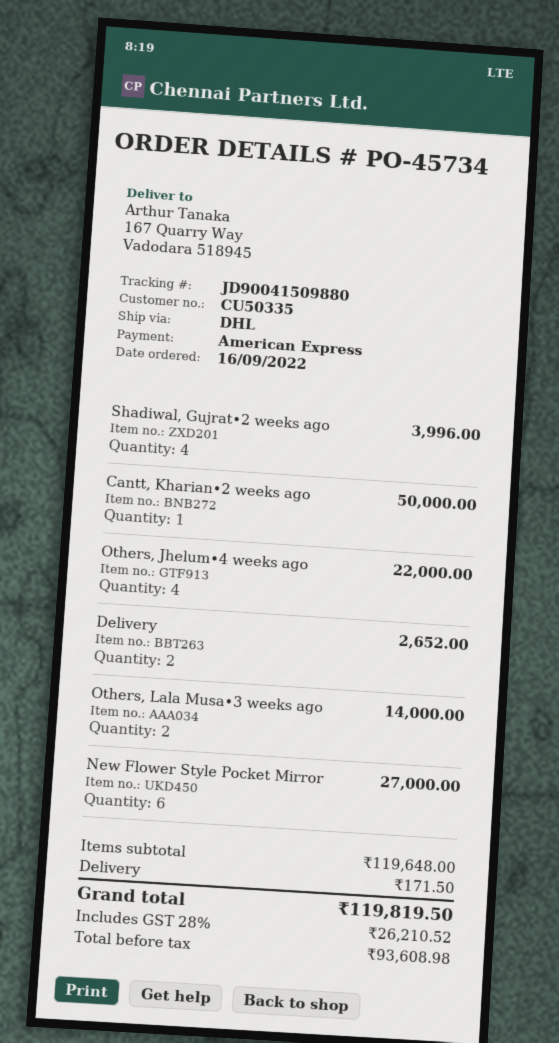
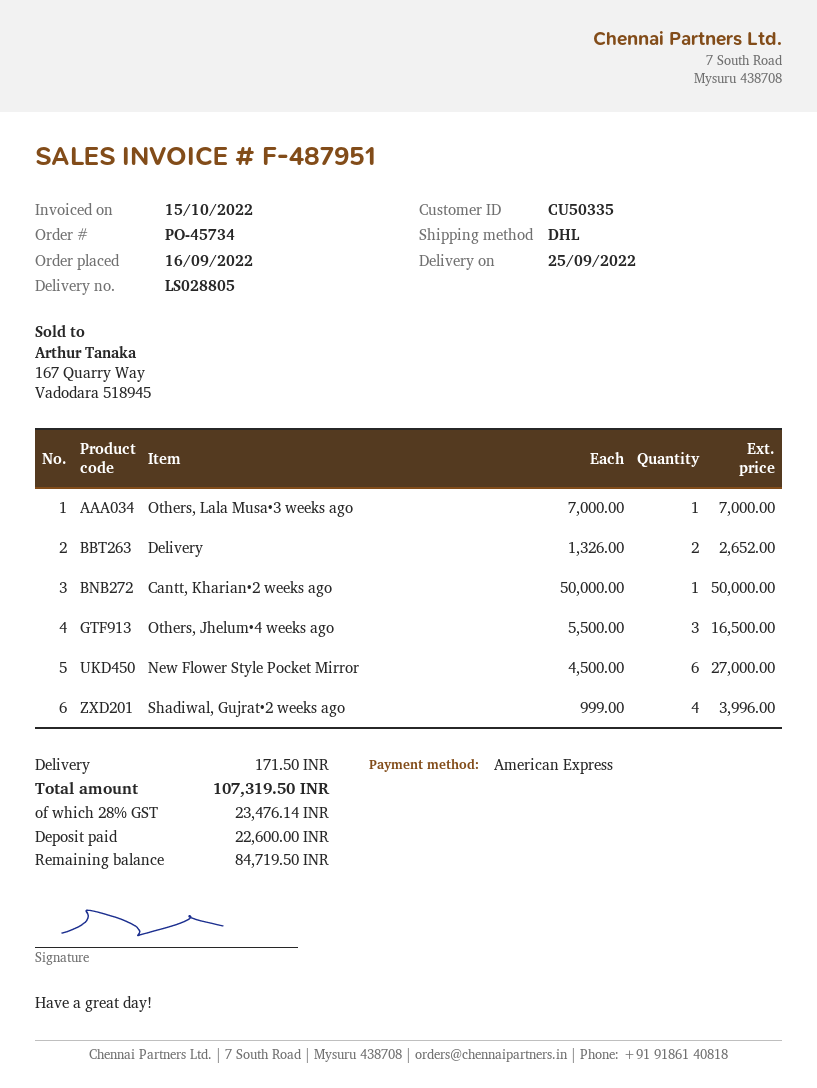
Others, Jhelum•4 weeks ago: 4 for 22000.00 -> 3 for 16500.00
Others, Lala Musa•3 weeks ago: 2 for 14000.00 -> 1 for 7000.00
tax: 28% = 26210.52 -> 28% = 23476.14
total: 119819.50 -> 107319.50

